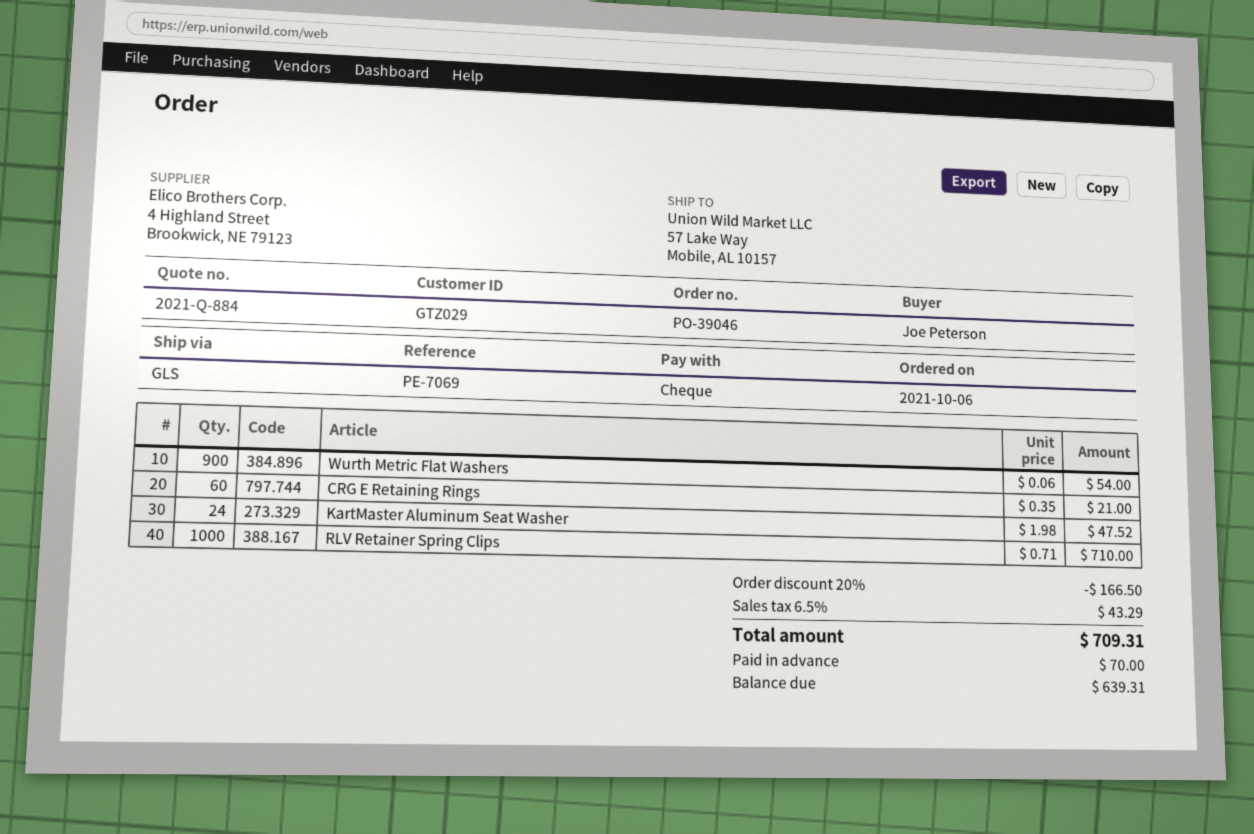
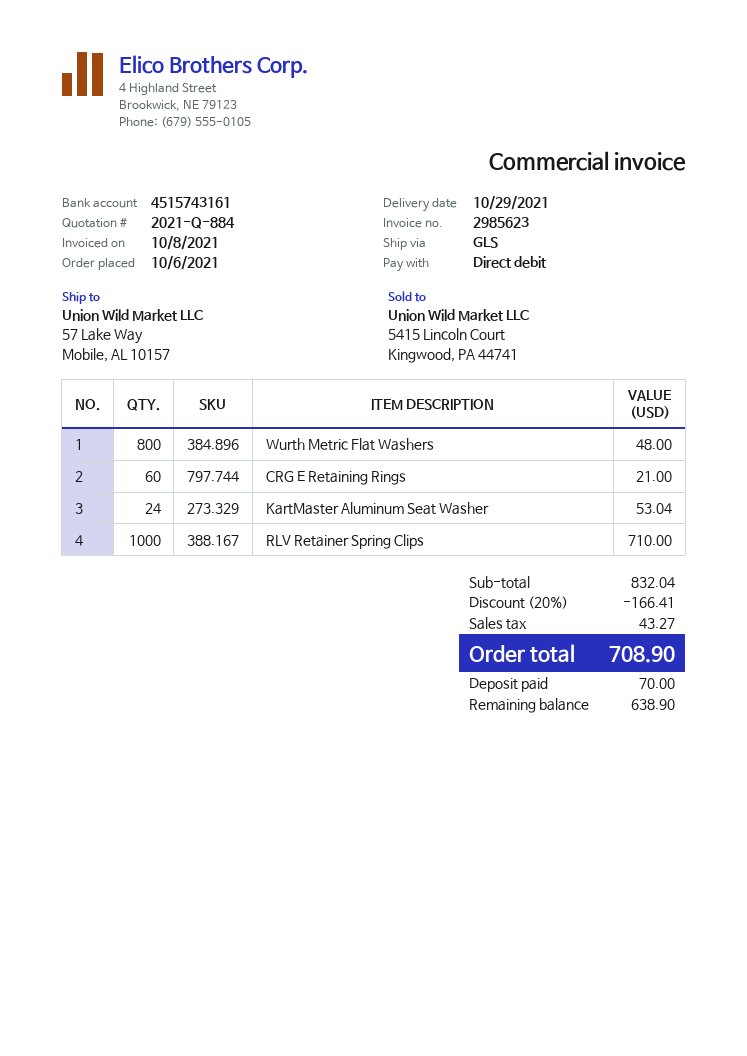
payment method: cheque -> direct debit
Wurth Metric Flat Washers: 900 for 54.00 -> 800 for 48.00
KartMaster Aluminum Seat Washer: 24 for 47.52 -> 24 for 53.04
discount: 20% = 166.50 -> 20% = 166.41
tax: 43.29 -> 43.27
total: 709.31 -> 708.90
balance: 639.31 -> 638.90

